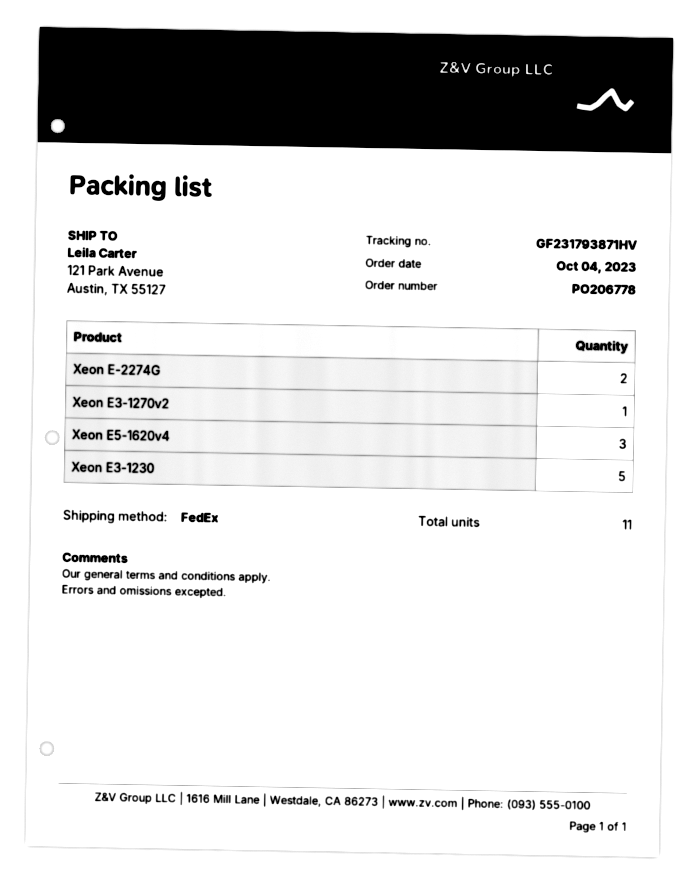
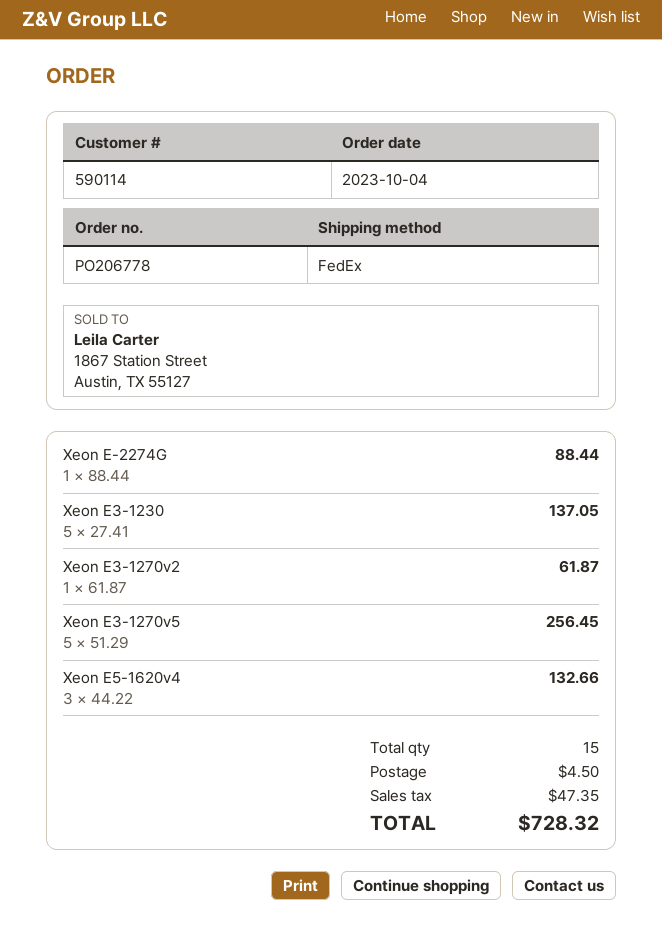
Xeon E-2274G: 2 -> 1
Xeon E3-1270v5: none -> 5
total quantity: 11 -> 15

